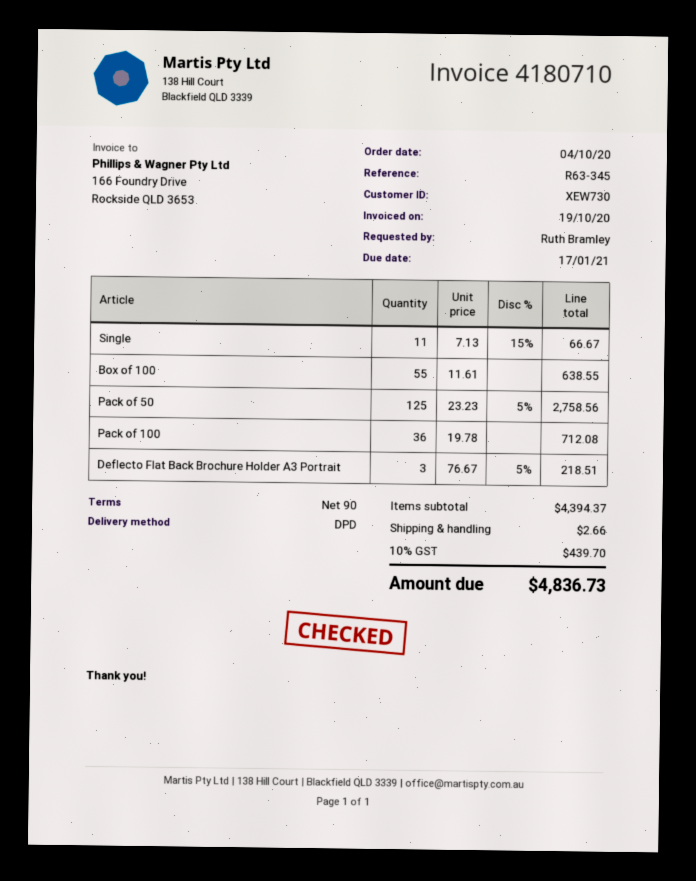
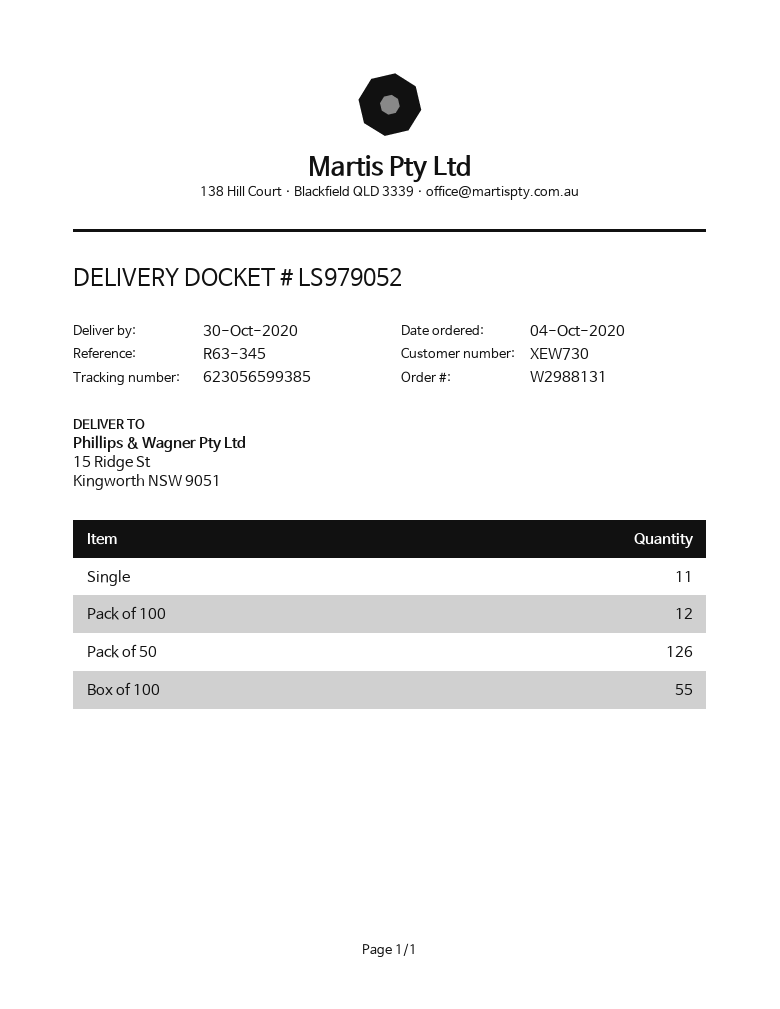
Pack of 50: 125 -> 126
Pack of 100: 36 -> 12
Deflecto Flat Back Brochure Holder A3 Portrait: 3 -> none

